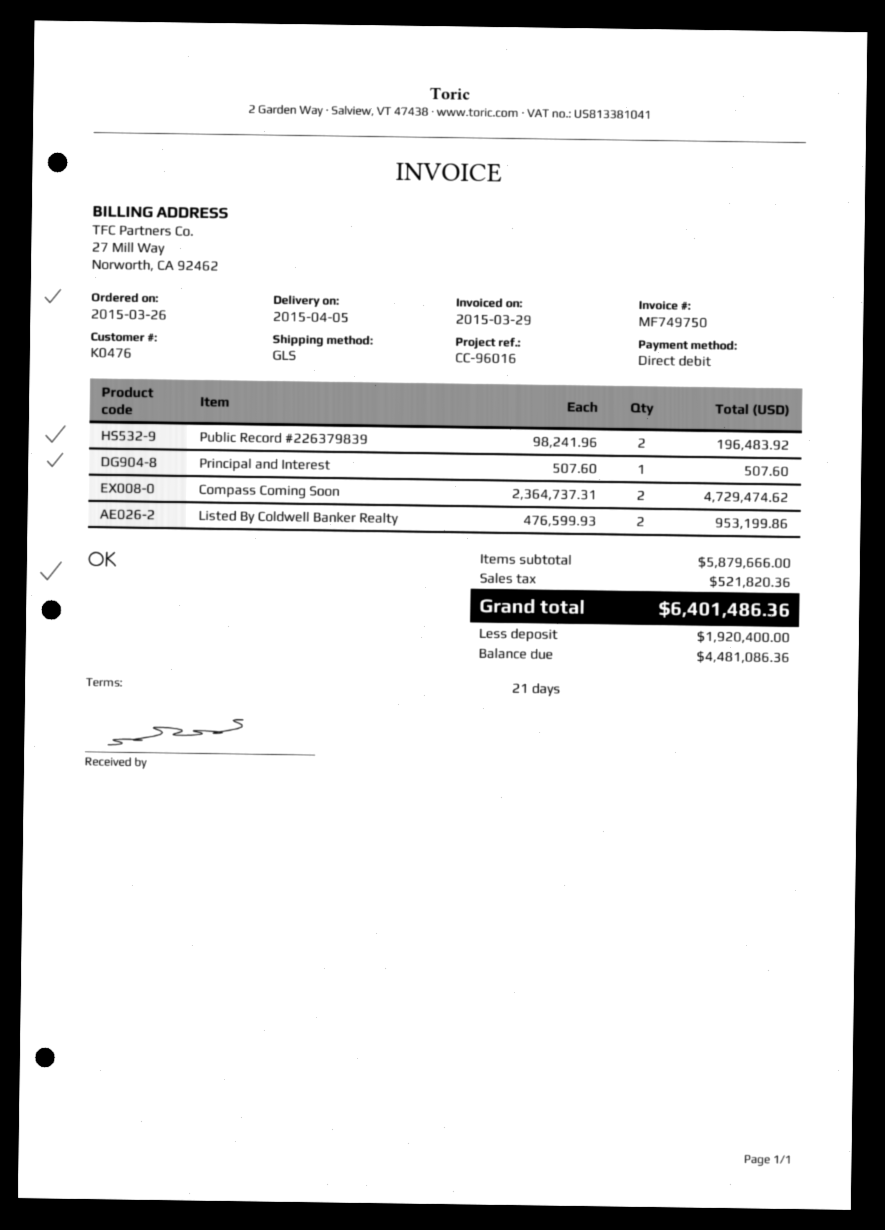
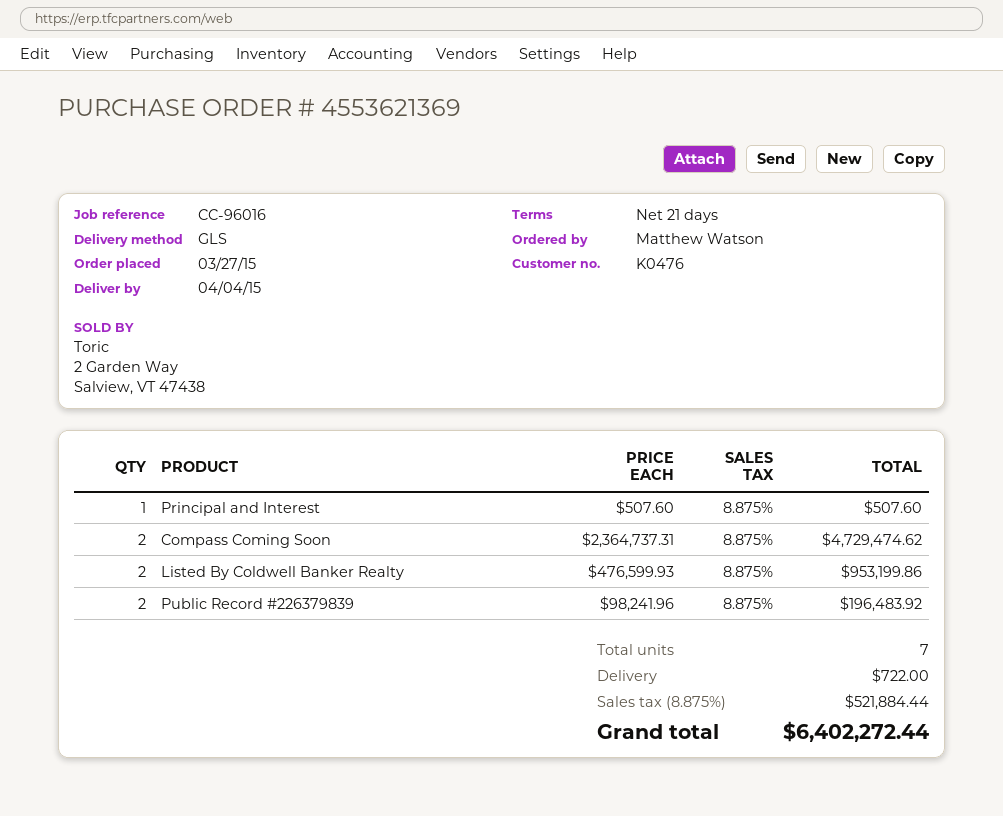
order date: 2015-03-26 -> 2015-03-27
delivery date: 2015-04-05 -> 2015-04-04
shipping: none -> 722.00
tax: 521820.36 -> 521884.44
total: 6401486.36 -> 6402272.44

